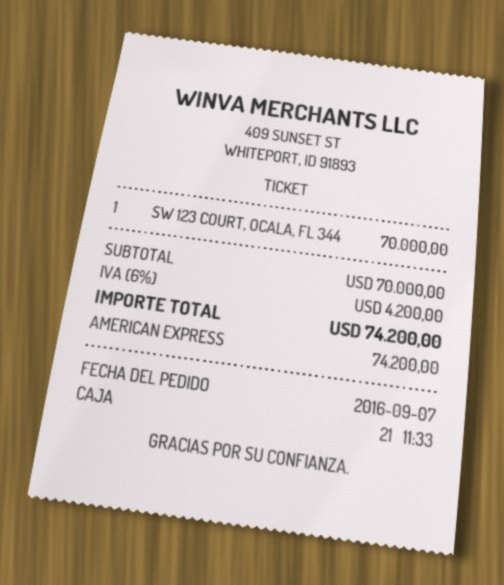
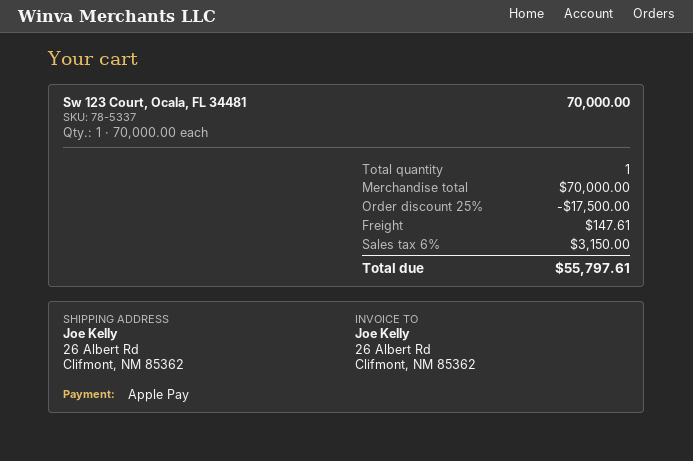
payment method: American Express -> Apple Pay
discount: none -> 25% = 17500.00
shipping: none -> 147.61
tax: 6% = 4200.00 -> 6% = 3150.00
total: 74200.00 -> 55797.61

